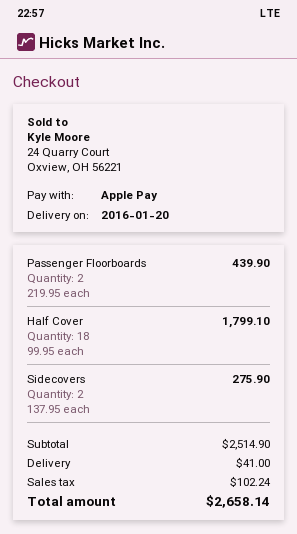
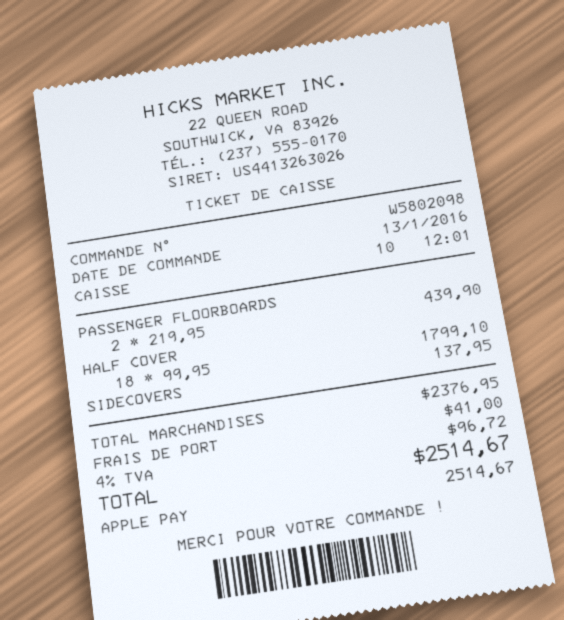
Sidecovers: 2 x 137.95 = 275.90 -> 1 x 137.95 = 137.95
subtotal: 2514.90 -> 2376.95
tax: 102.24 -> 96.72
total: 2658.14 -> 2514.67

